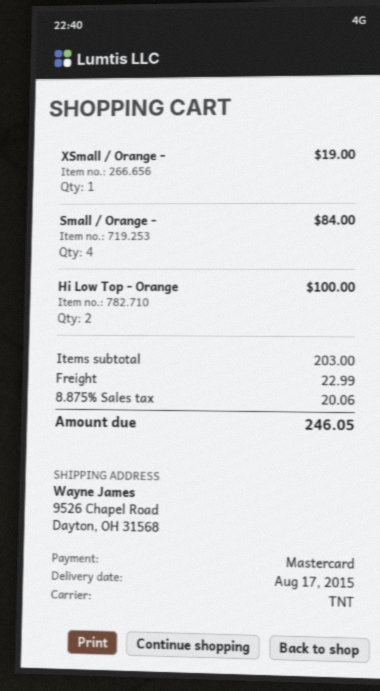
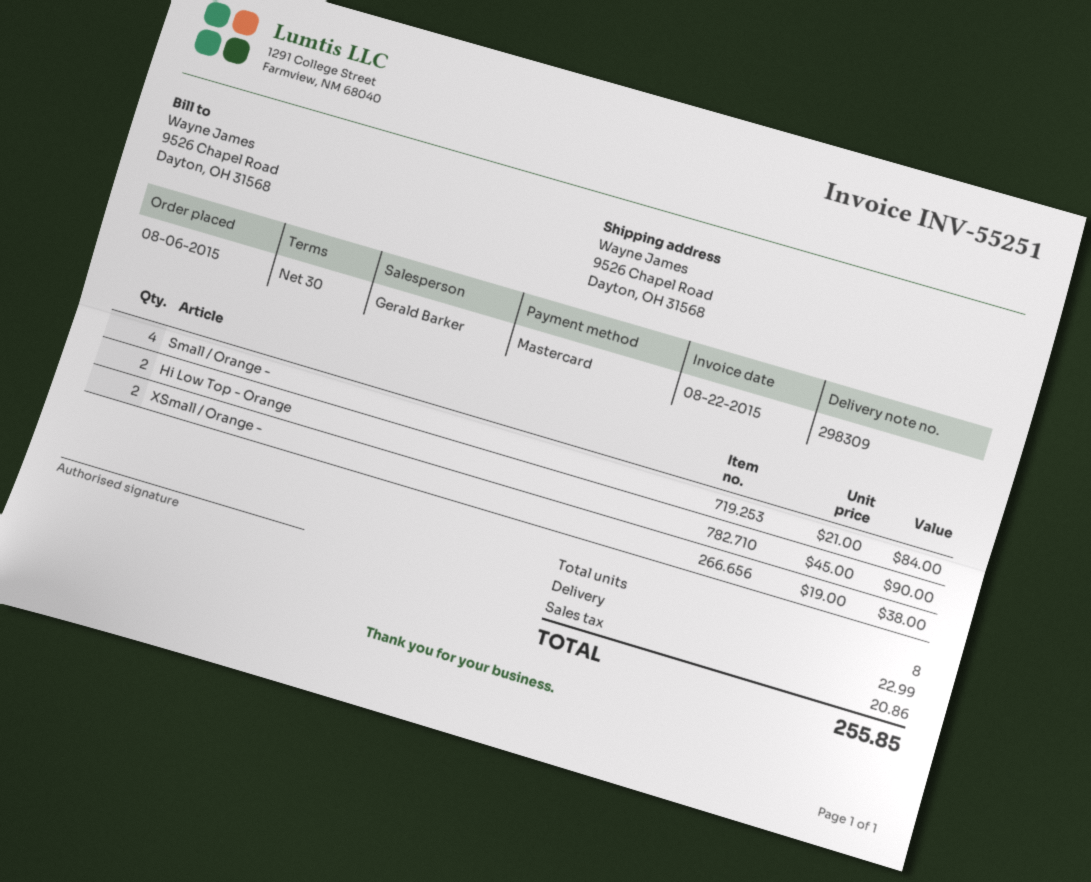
XSmall / Orange -: 1 for 19.00 -> 2 for 38.00
Hi Low Top - Orange: 2 for 100.00 -> 2 for 90.00
tax: 20.06 -> 20.86
total: 246.05 -> 255.85

